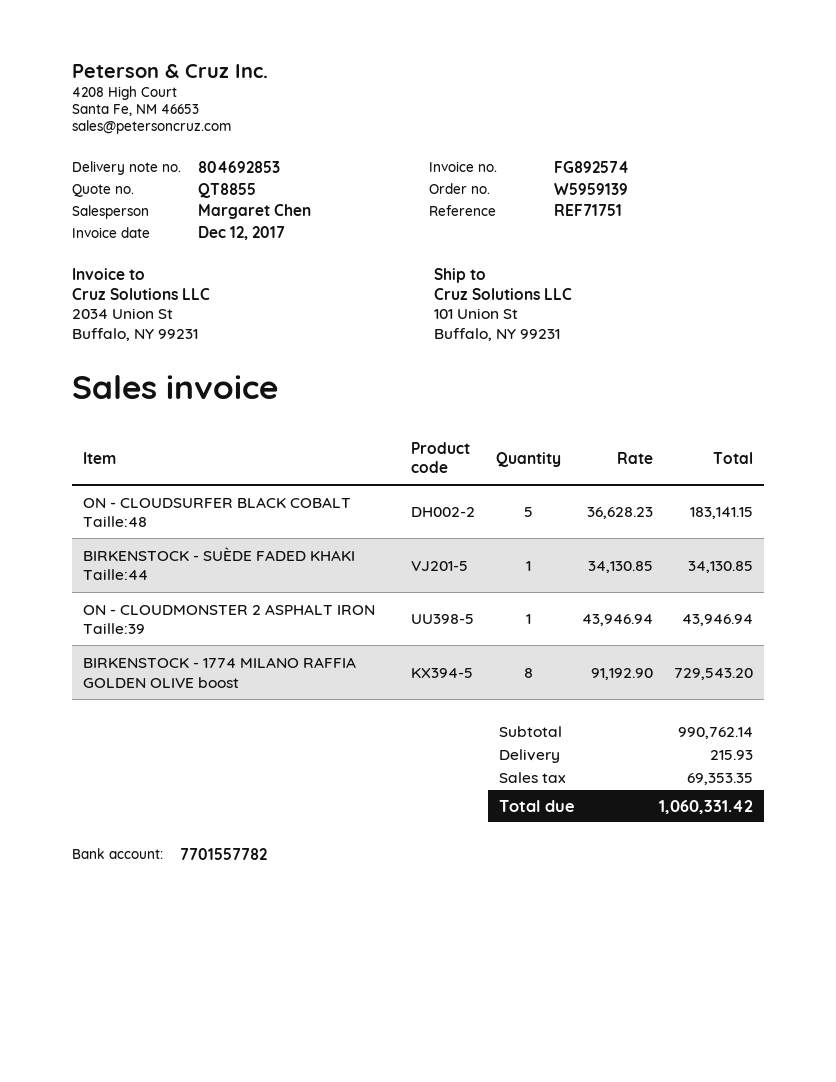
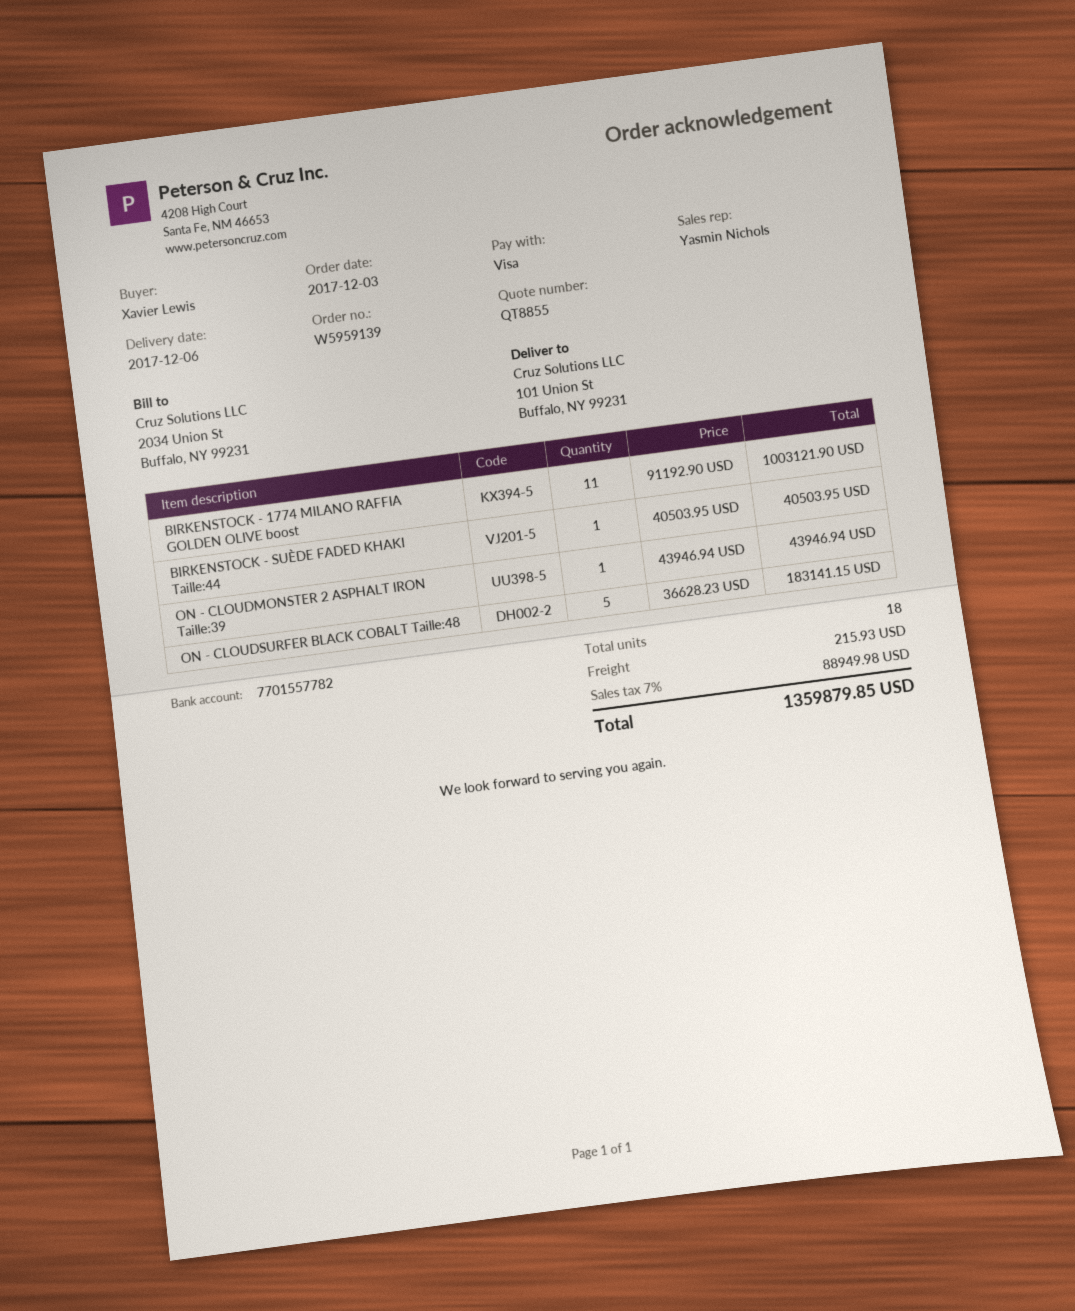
sales rep: Margaret Chen -> Yasmin Nichols
BIRKENSTOCK - SUÈDE FADED KHAKI Taille:44: 1 x 34130.85 = 34130.85 -> 1 x 40503.95 = 40503.95
BIRKENSTOCK - 1774 MILANO RAFFIA GOLDEN OLIVE boost: 8 x 91192.90 = 729543.20 -> 11 x 91192.90 = 1003121.90
tax: 69353.35 -> 88949.98
total: 1060331.42 -> 1359879.85

